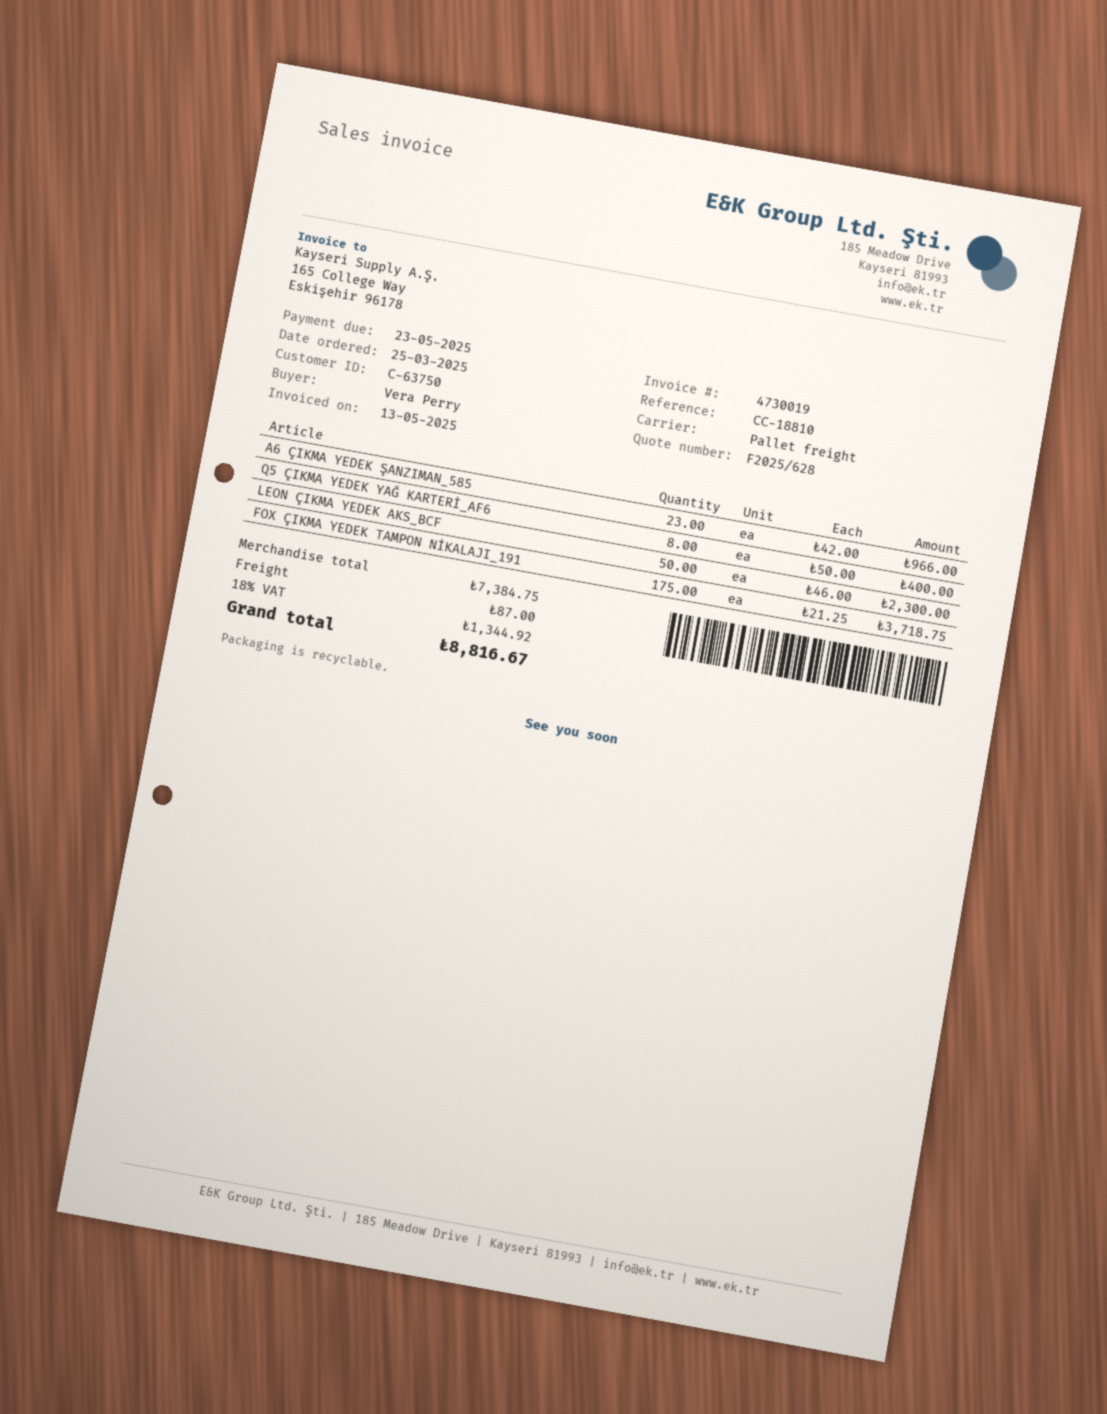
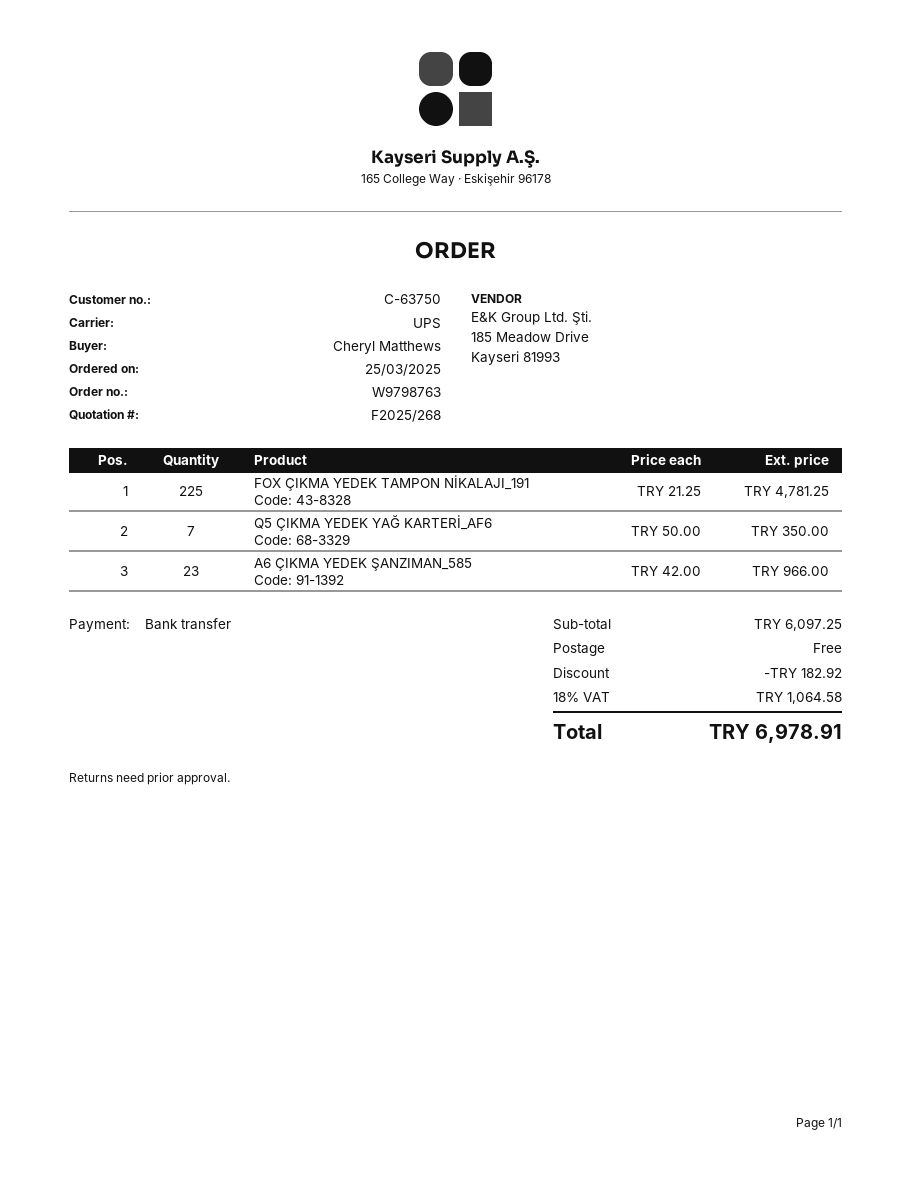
quote number: F2025/628 -> F2025/268
ordered by: Vera Perry -> Cheryl Matthews
shipping method: pallet freight -> UPS
Q5 ÇIKMA YEDEK YAĞ KARTERİ_AF6: 8 x 50.00 = 400.00 -> 7 x 50.00 = 350.00
LEON ÇIKMA YEDEK AKS_BCF: 50 x 46.00 = 2300.00 -> none
FOX ÇIKMA YEDEK TAMPON NİKALAJI_191: 175 x 21.25 = 3718.75 -> 225 x 21.25 = 4781.25
subtotal: 7384.75 -> 6097.25
discount: none -> 182.92
shipping: 87.00 -> 0.00
tax: 18% = 1344.92 -> 18% = 1064.58
total: 8816.67 -> 6978.91

